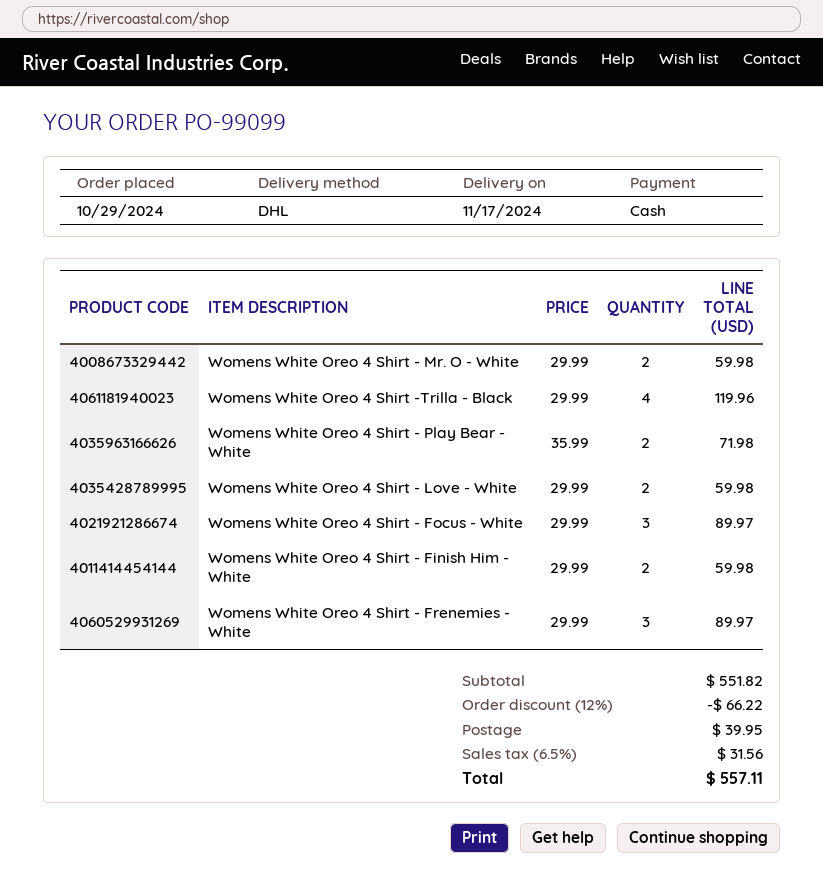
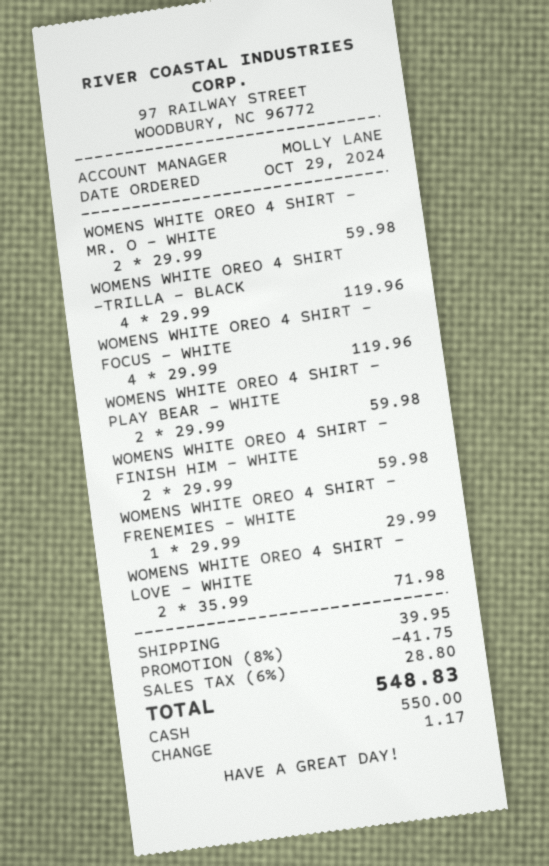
Womens White Oreo 4 Shirt - Play Bear - White: 2 x 35.99 = 71.98 -> 2 x 29.99 = 59.98
Womens White Oreo 4 Shirt - Love - White: 2 x 29.99 = 59.98 -> 2 x 35.99 = 71.98
Womens White Oreo 4 Shirt - Focus - White: 3 x 29.99 = 89.97 -> 4 x 29.99 = 119.96
Womens White Oreo 4 Shirt - Frenemies - White: 3 x 29.99 = 89.97 -> 1 x 29.99 = 29.99
discount: 12% = 66.22 -> 8% = 41.75
tax: 6.5% = 31.56 -> 6% = 28.80
total: 557.11 -> 548.83

